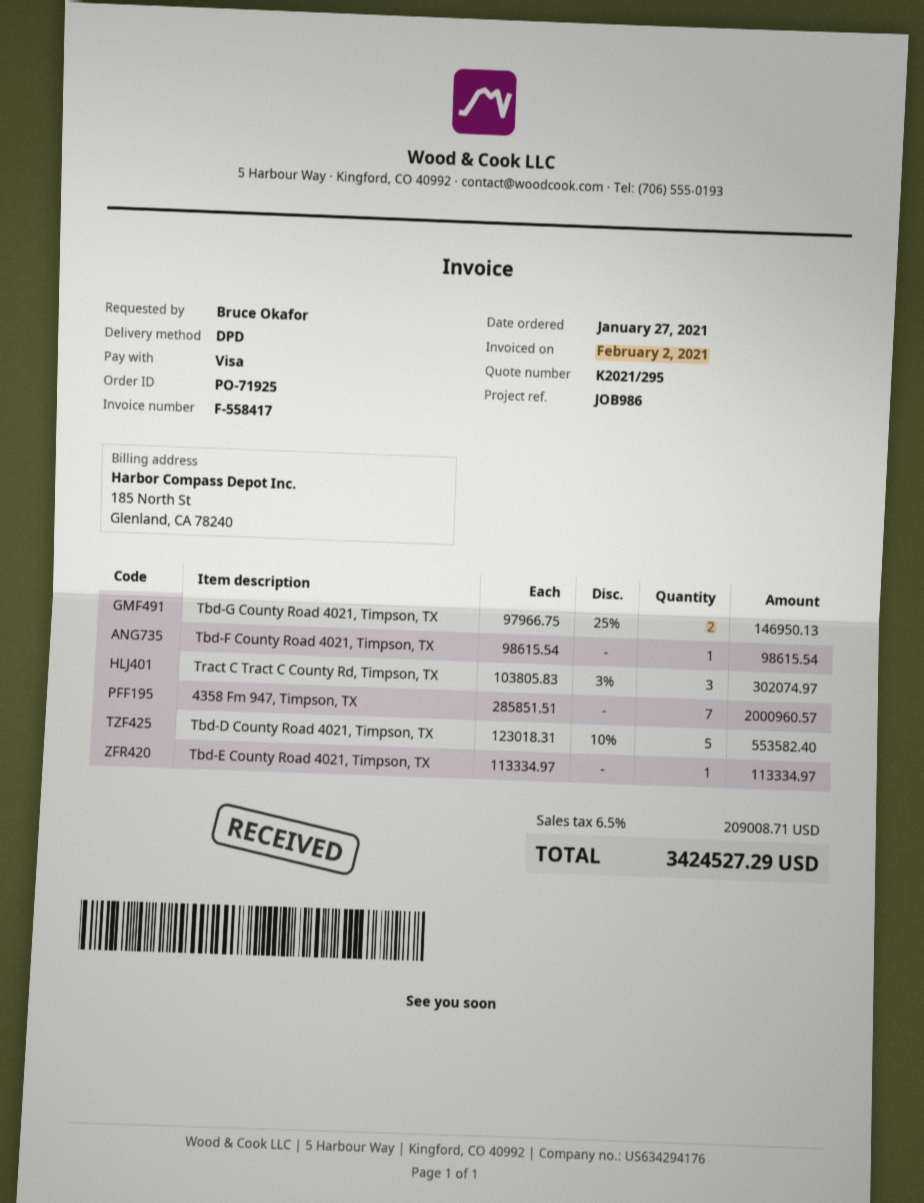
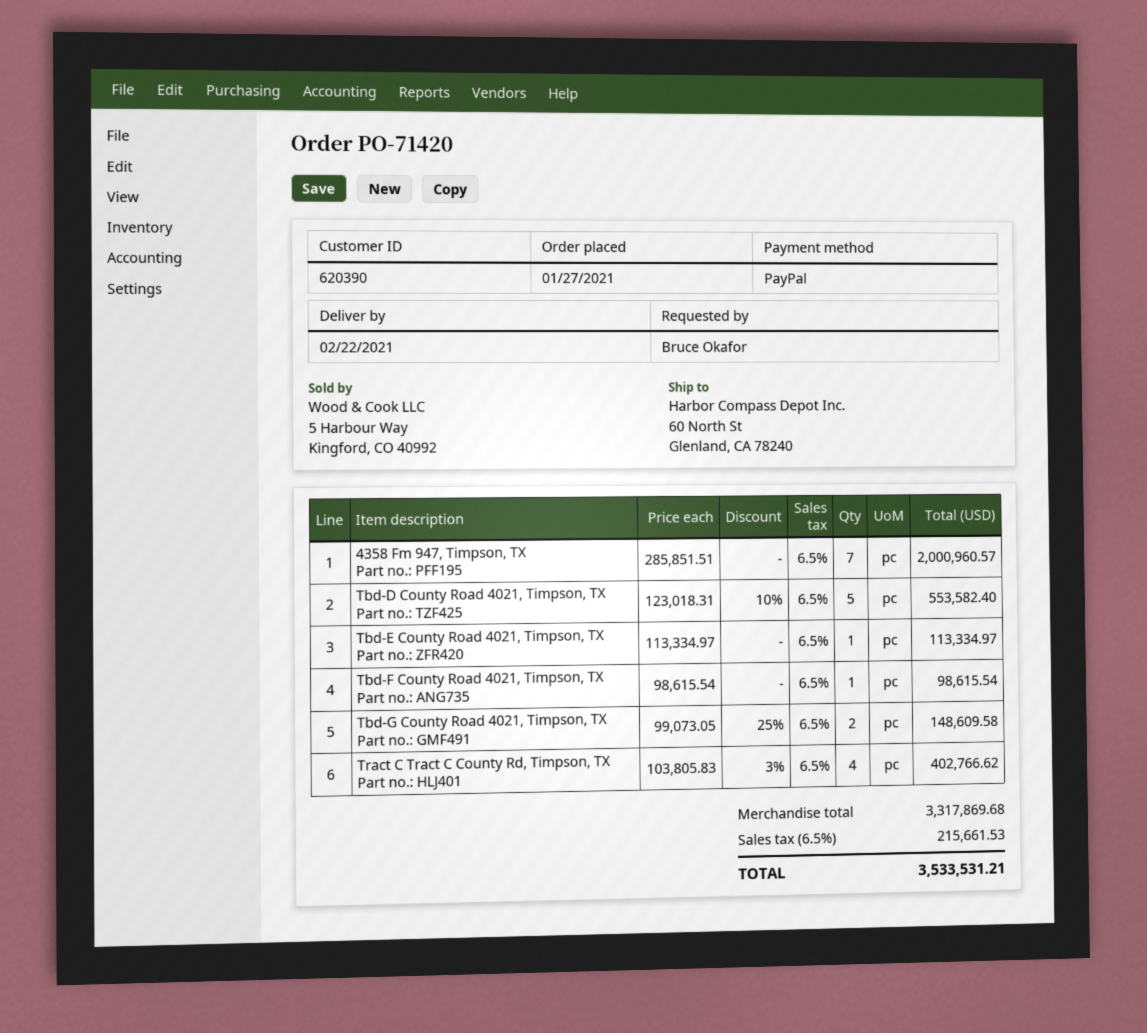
order number: PO-71925 -> PO-71420
payment method: Visa -> PayPal
Tbd-G County Road 4021, Timpson, TX: 2 x 97966.75 - 25% = 146950.13 -> 2 x 99073.05 - 25% = 148609.58
Tract C Tract C County Rd, Timpson, TX: 3 x 103805.83 - 3% = 302074.97 -> 4 x 103805.83 - 3% = 402766.62
tax: 6.5% = 209008.71 -> 6.5% = 215661.53
total: 3424527.29 -> 3533531.21

